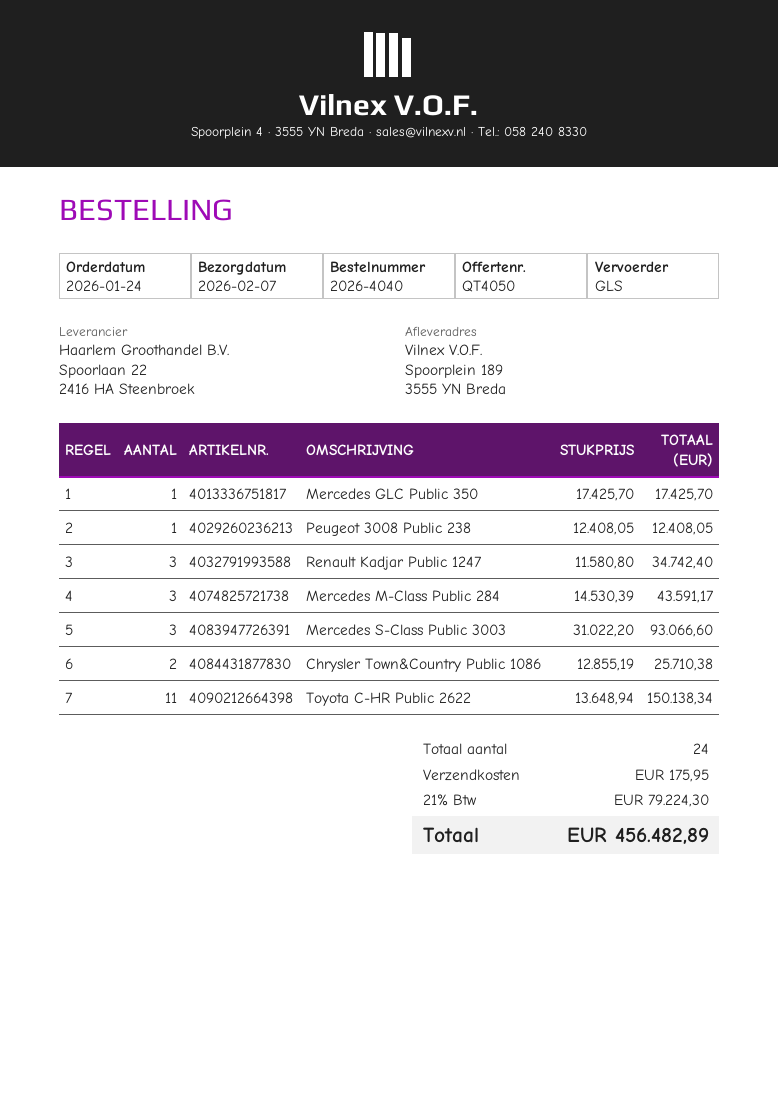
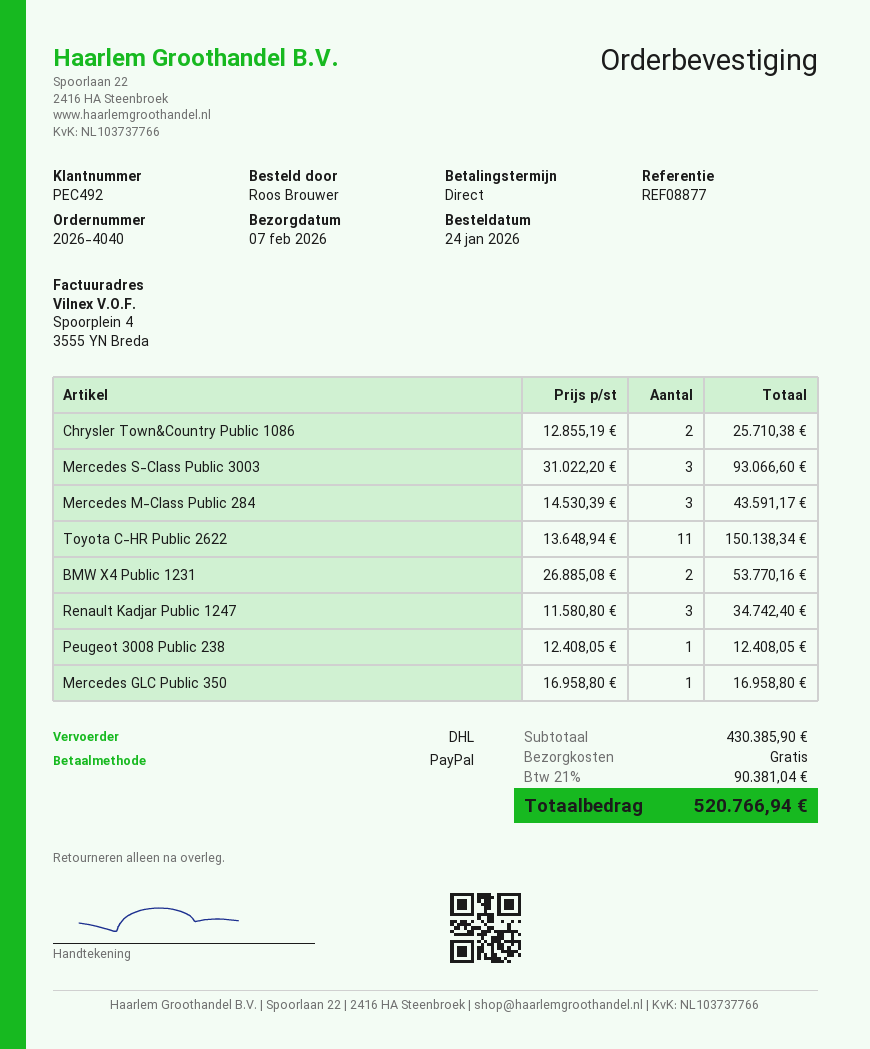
shipping method: GLS -> DHL
Mercedes GLC Public 350: 1 x 17425.70 = 17425.70 -> 1 x 16958.80 = 16958.80
BMW X4 Public 1231: none -> 2 x 26885.08 = 53770.16
shipping: 175.95 -> 0.00
tax: 21% = 79224.30 -> 21% = 90381.04
total: 456482.89 -> 520766.94

